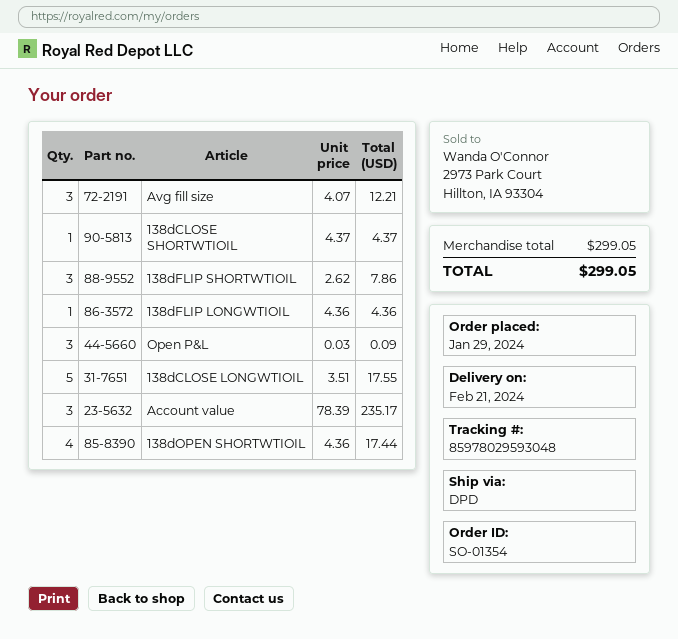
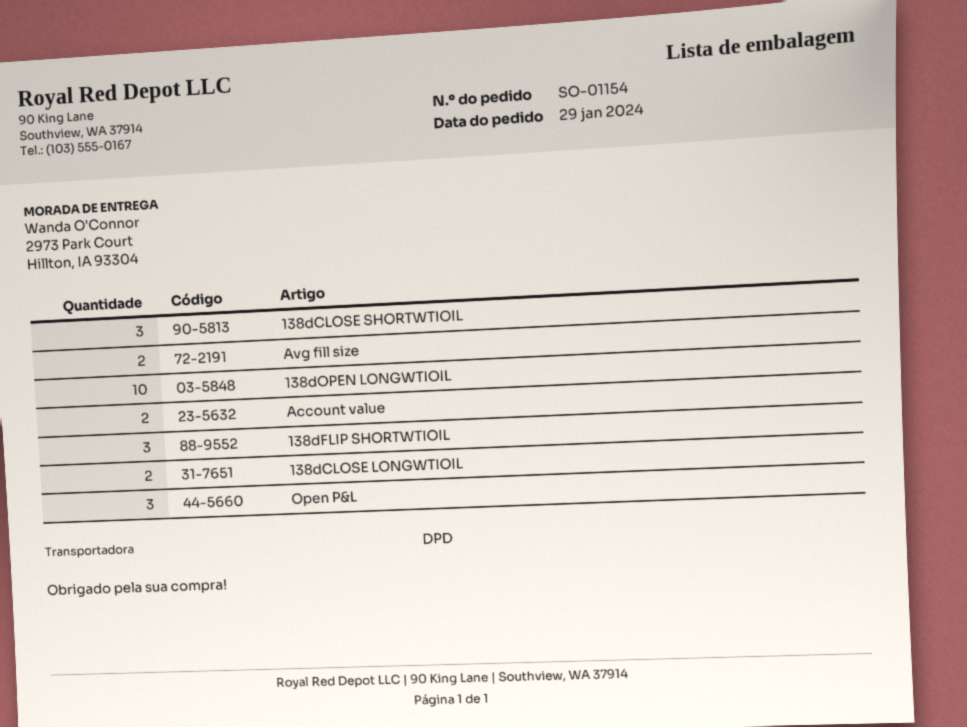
order number: SO-01354 -> SO-01154
Avg fill size: 3 -> 2
138dCLOSE SHORTWTIOIL: 1 -> 3
138dFLIP LONGWTIOIL: 1 -> none
138dCLOSE LONGWTIOIL: 5 -> 2
Account value: 3 -> 2
138dOPEN SHORTWTIOIL: 4 -> none
138dOPEN LONGWTIOIL: none -> 10

